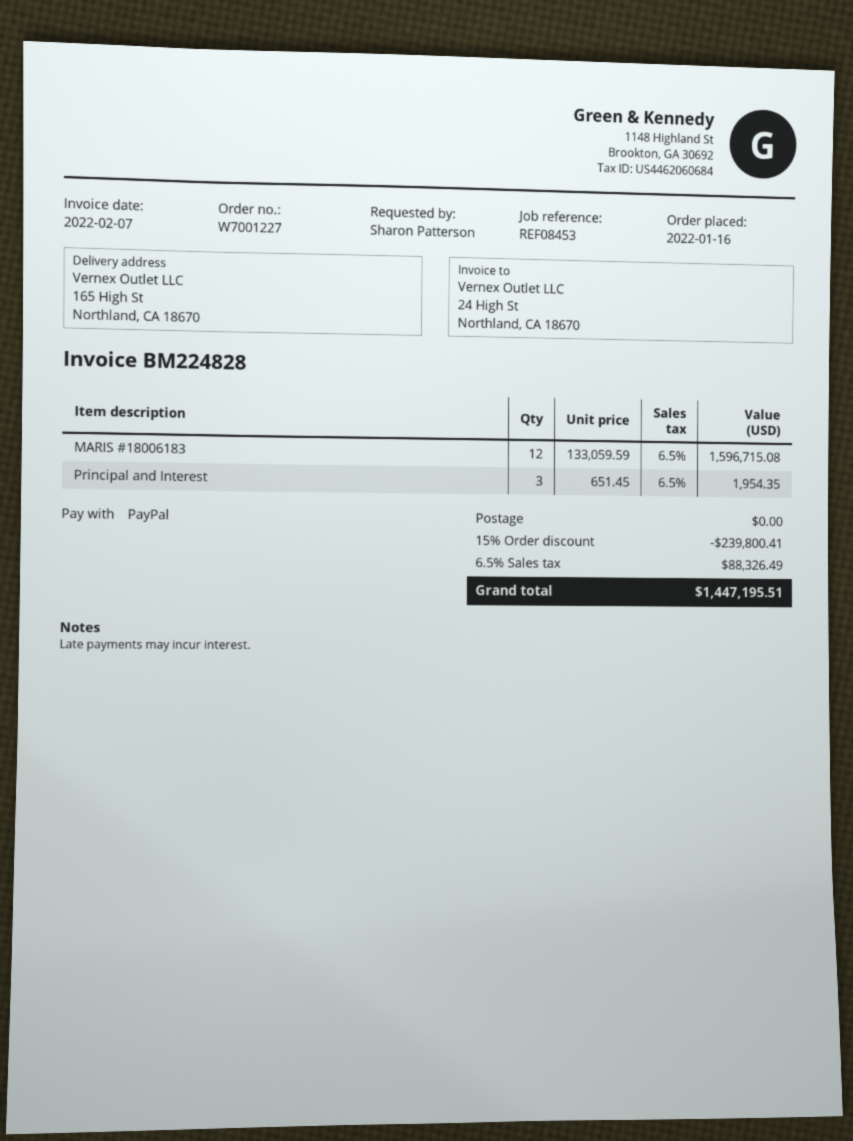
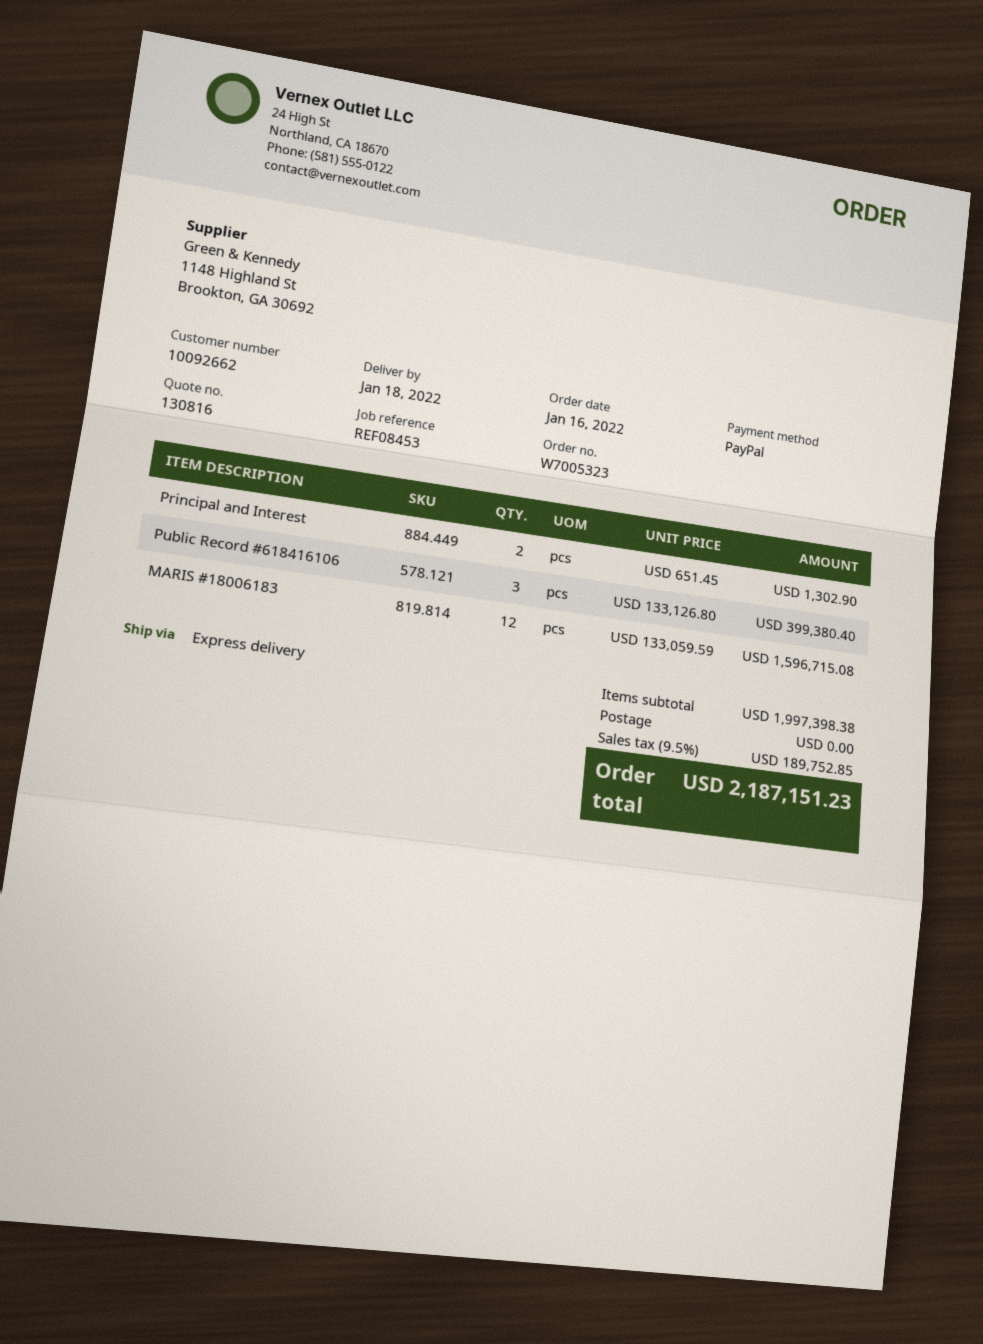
order number: W7001227 -> W7005323
Principal and Interest: 3 x 651.45 = 1954.35 -> 2 x 651.45 = 1302.90
Public Record #618416106: none -> 3 x 133126.80 = 399380.40
discount: 15% = 239800.41 -> none
tax: 6.5% = 88326.49 -> 9.5% = 189752.85
total: 1447195.51 -> 2187151.23

